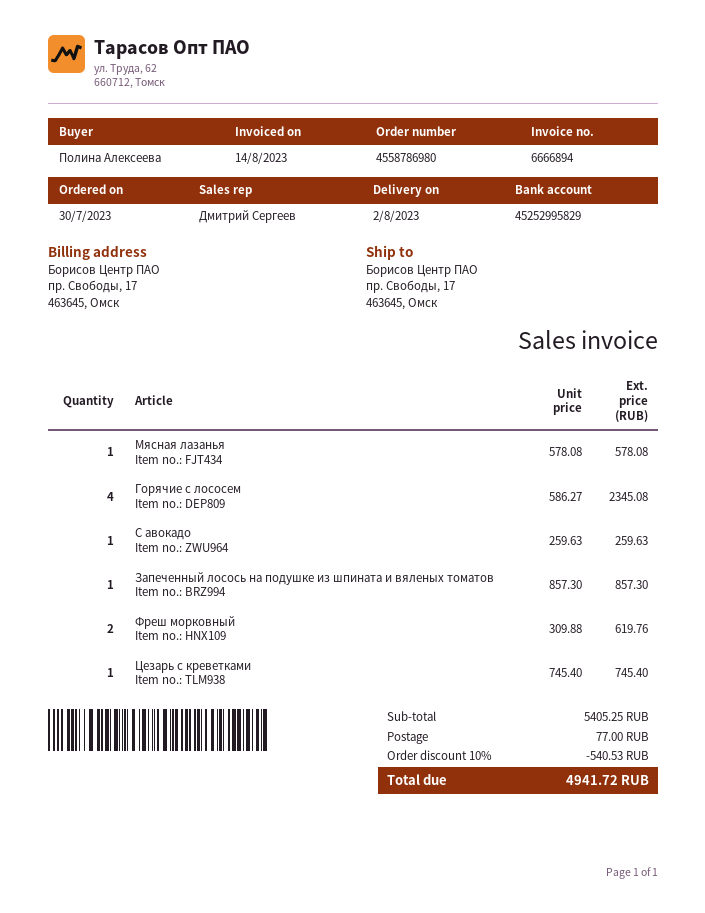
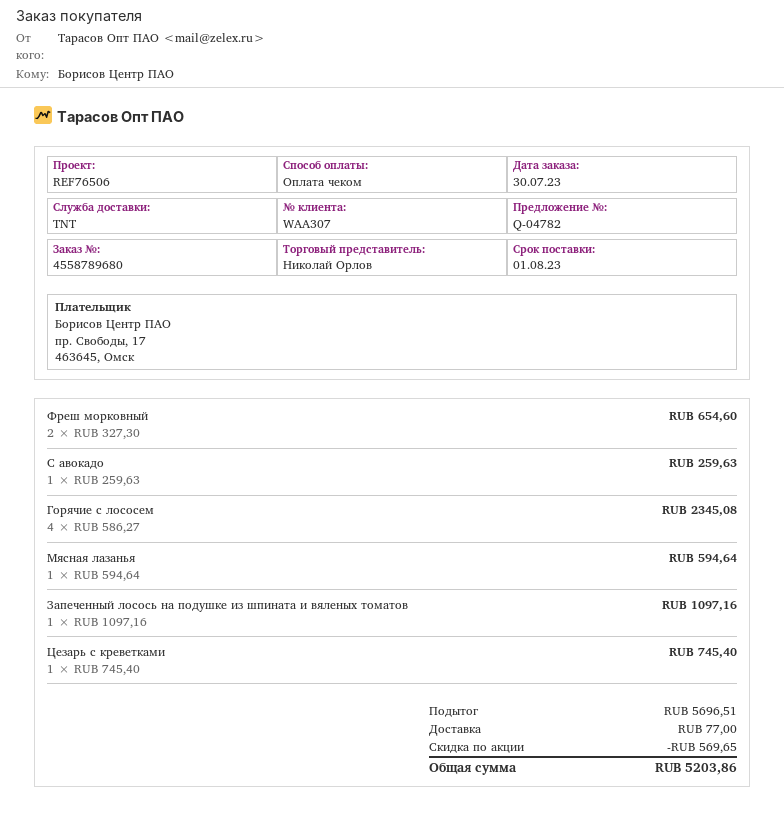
order number: 4558786980 -> 4558789680
delivery date: 2023-08-02 -> 2023-08-01
sales rep: Дмитрий Сергеев -> Николай Орлов
Мясная лазанья: 1 x 578.08 = 578.08 -> 1 x 594.64 = 594.64
Запеченный лосось на подушке из шпината и вяленых томатов: 1 x 857.30 = 857.30 -> 1 x 1097.16 = 1097.16
Фреш морковный: 2 x 309.88 = 619.76 -> 2 x 327.30 = 654.60
subtotal: 5405.25 -> 5696.51
discount: 540.53 -> 569.65
total: 4941.72 -> 5203.86

